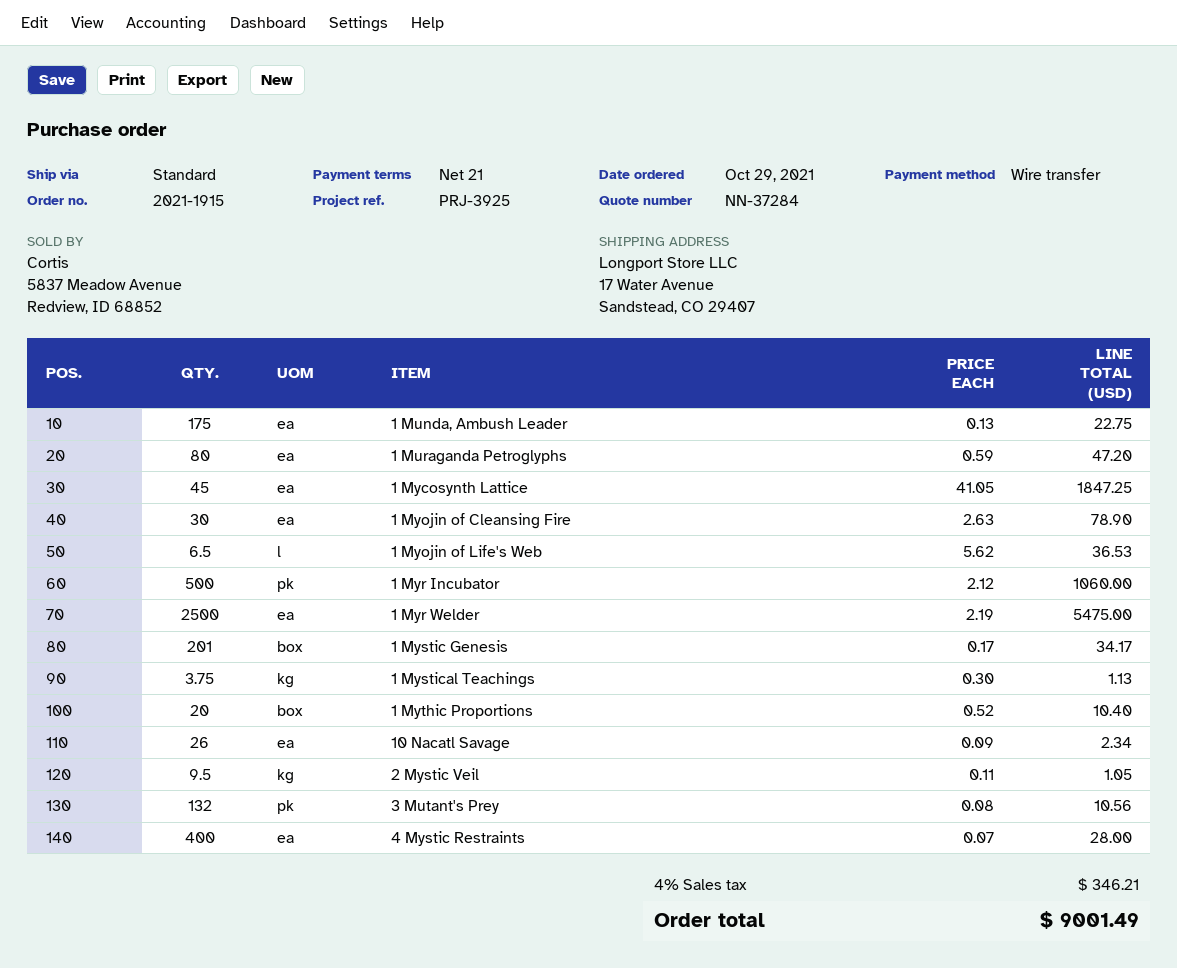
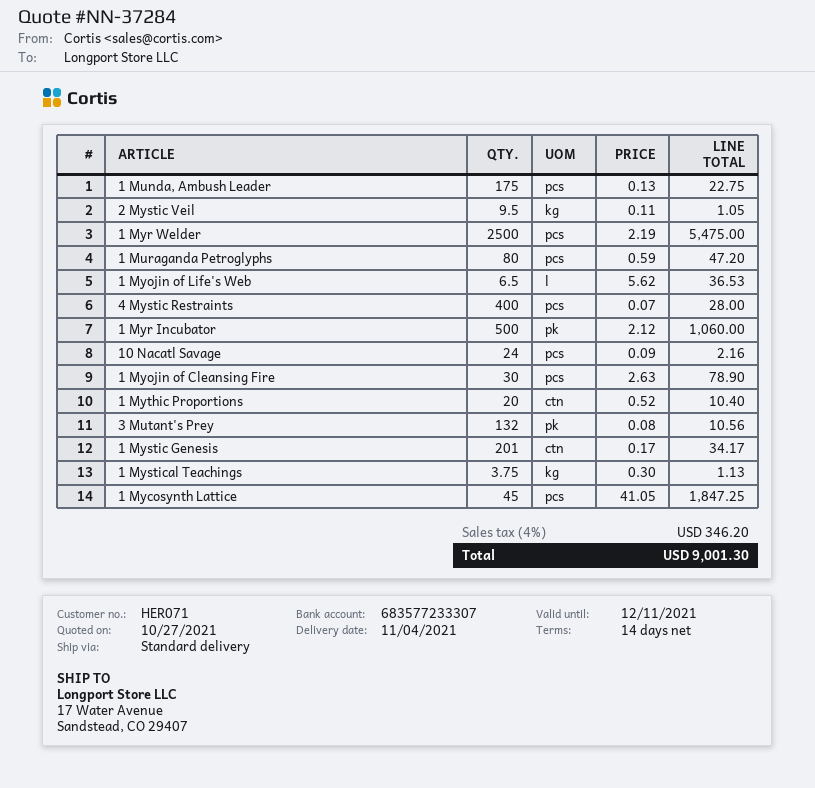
payment terms: 21 days -> 14 days
10 Nacatl Savage: 26 x 0.09 = 2.34 -> 24 x 0.09 = 2.16
tax: 4% = 346.21 -> 4% = 346.20
total: 9001.49 -> 9001.30

